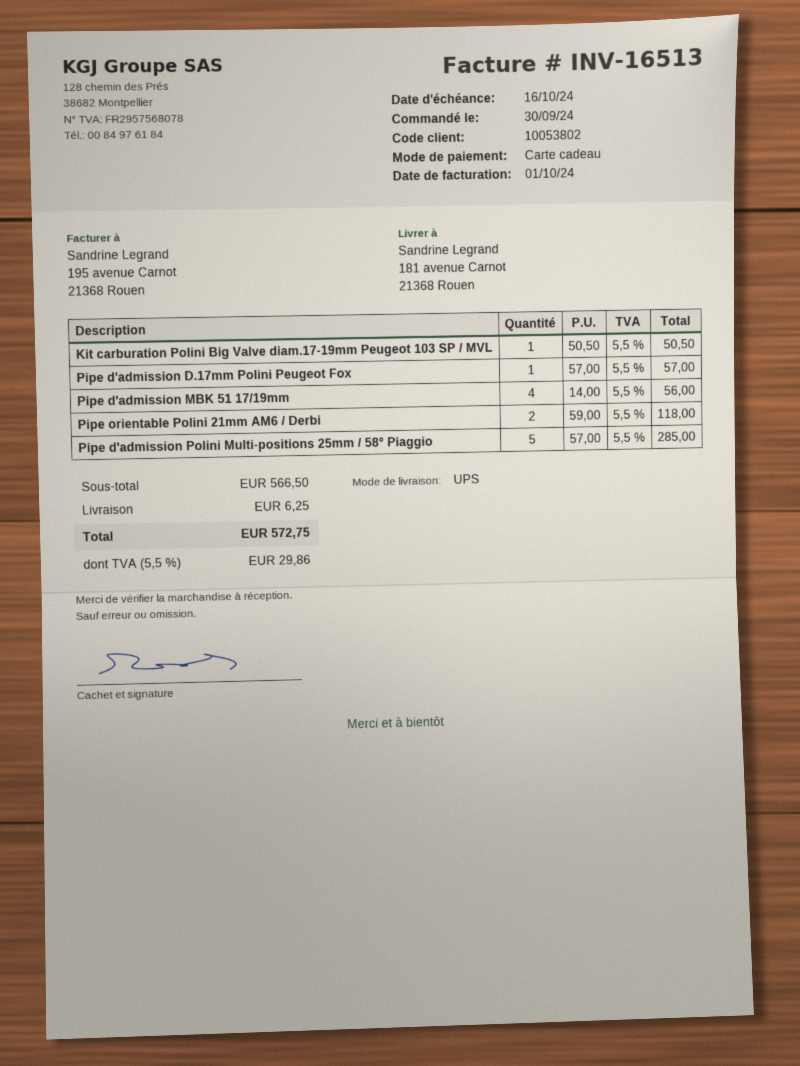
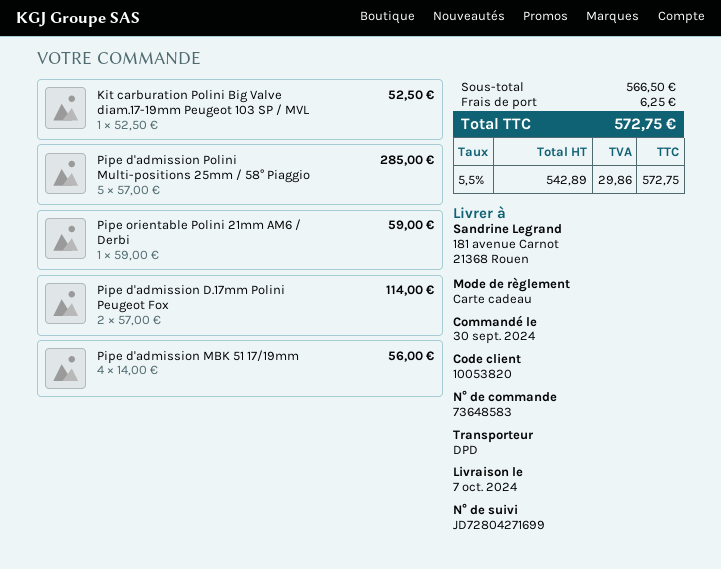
customer number: 10053802 -> 10053820
shipping method: UPS -> DPD
Kit carburation Polini Big Valve diam.17-19mm Peugeot 103 SP / MVL: 1 x 50.50 = 50.50 -> 1 x 52.50 = 52.50
Pipe d'admission D.17mm Polini Peugeot Fox: 1 x 57.00 = 57.00 -> 2 x 57.00 = 114.00
Pipe orientable Polini 21mm AM6 / Derbi: 2 x 59.00 = 118.00 -> 1 x 59.00 = 59.00

